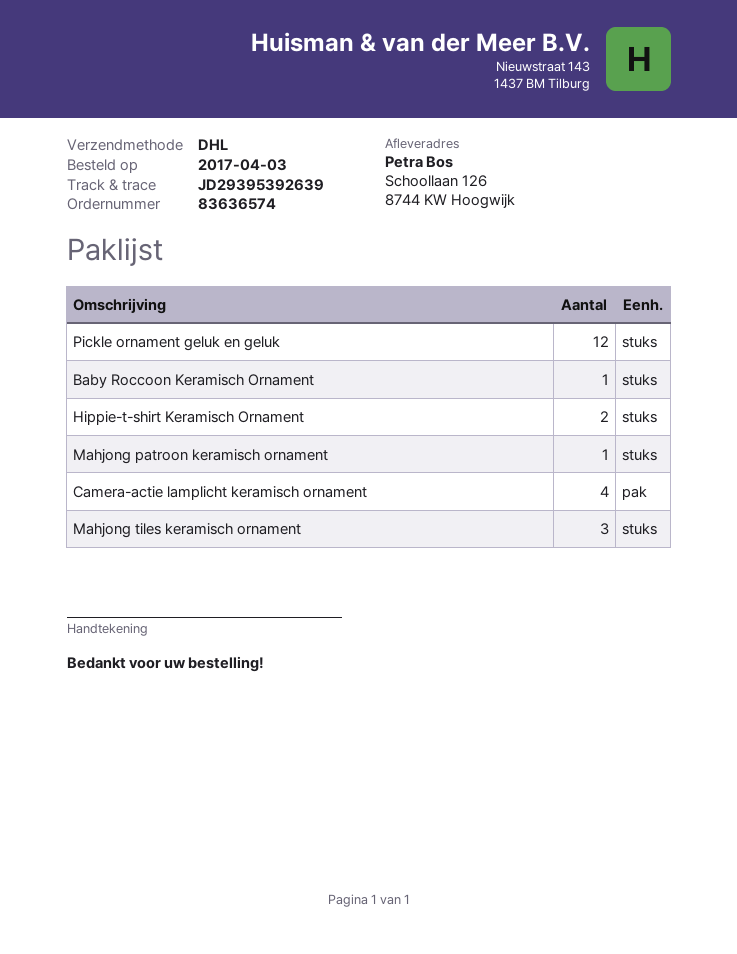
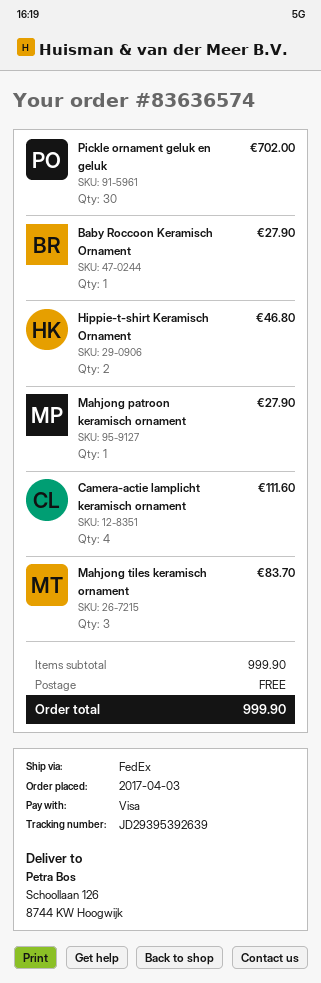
shipping method: DHL -> FedEx
Pickle ornament geluk en geluk: 12 -> 30

